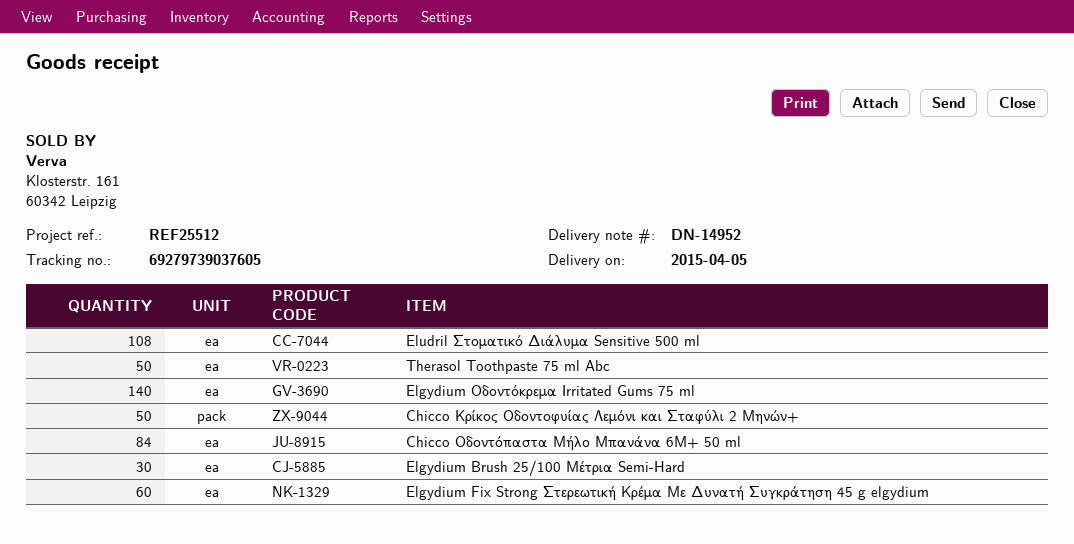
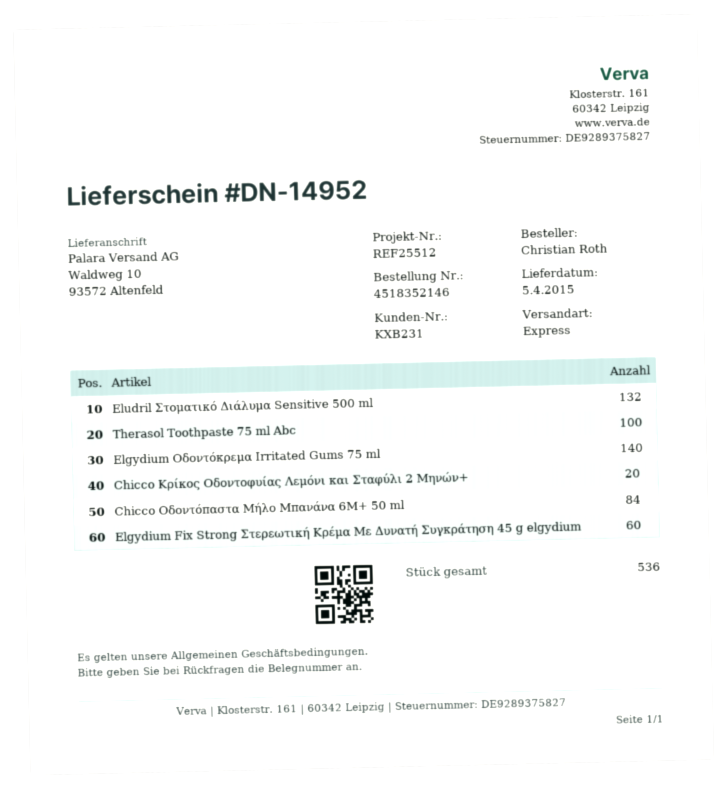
Eludril Στοματικό Διάλυμα Sensitive 500 ml: 108 -> 132
Therasol Toothpaste 75 ml Abc: 50 -> 100
Chicco Κρίκος Οδοντοφυίας Λεμόνι και Σταφύλι 2 Mηνών+: 50 -> 20
Elgydium Brush 25/100 Μέτρια Semi-Hard: 30 -> none

